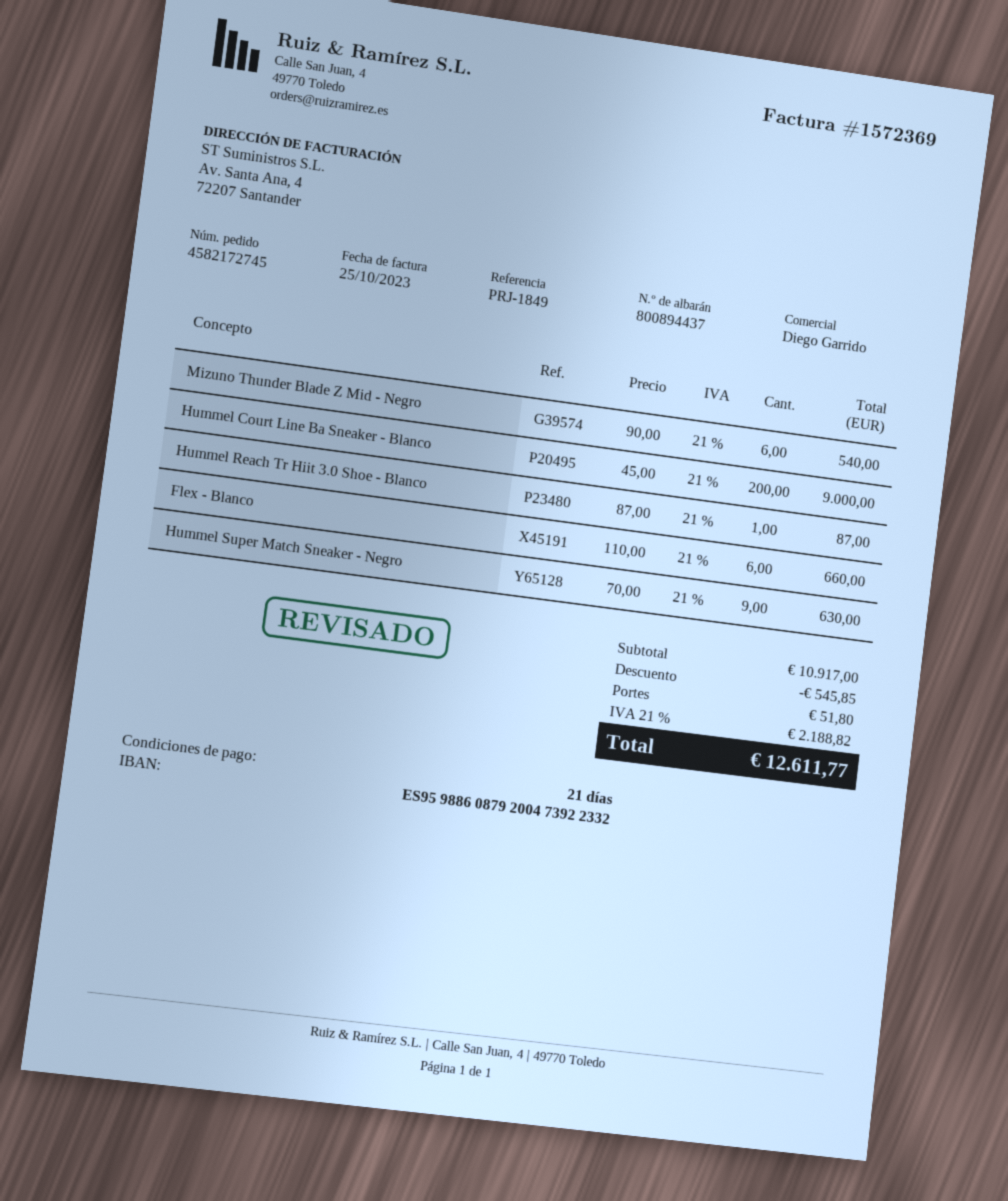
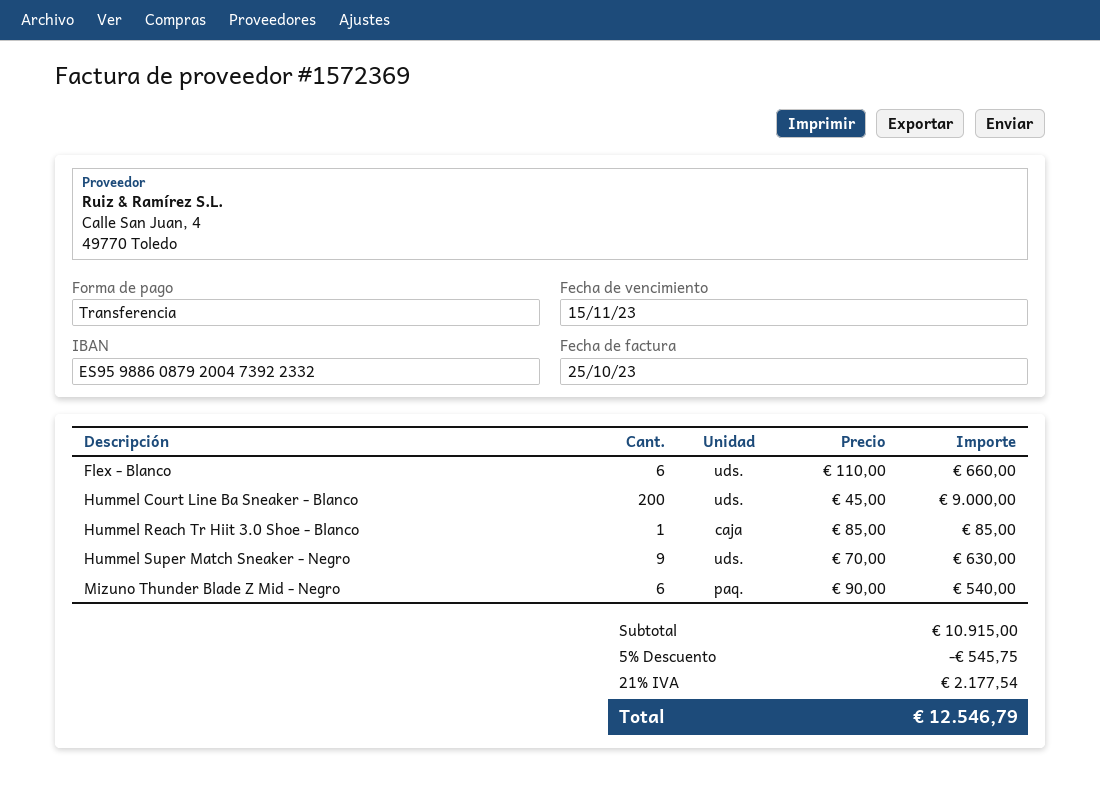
Hummel Reach Tr Hiit 3.0 Shoe - Blanco: 1 x 87.00 = 87.00 -> 1 x 85.00 = 85.00
subtotal: 10917.00 -> 10915.00
discount: 545.85 -> 545.75
shipping: 51.80 -> none
tax: 21% = 2188.82 -> 21% = 2177.54
total: 12611.77 -> 12546.79

